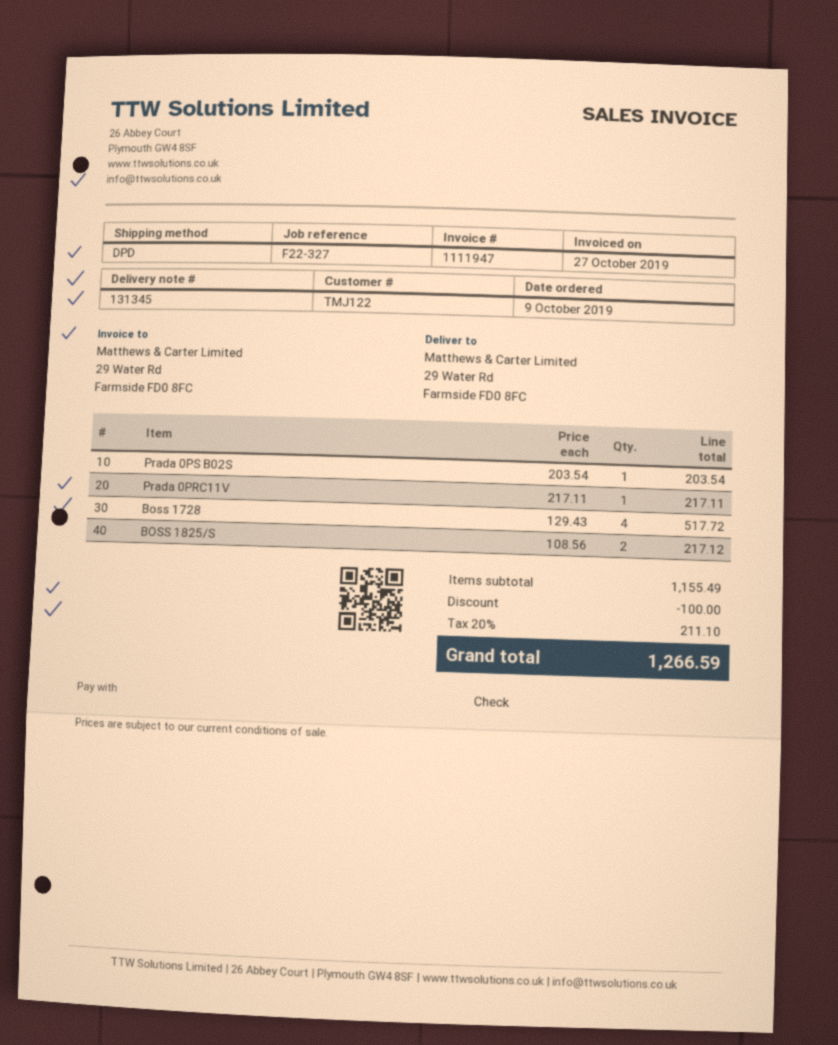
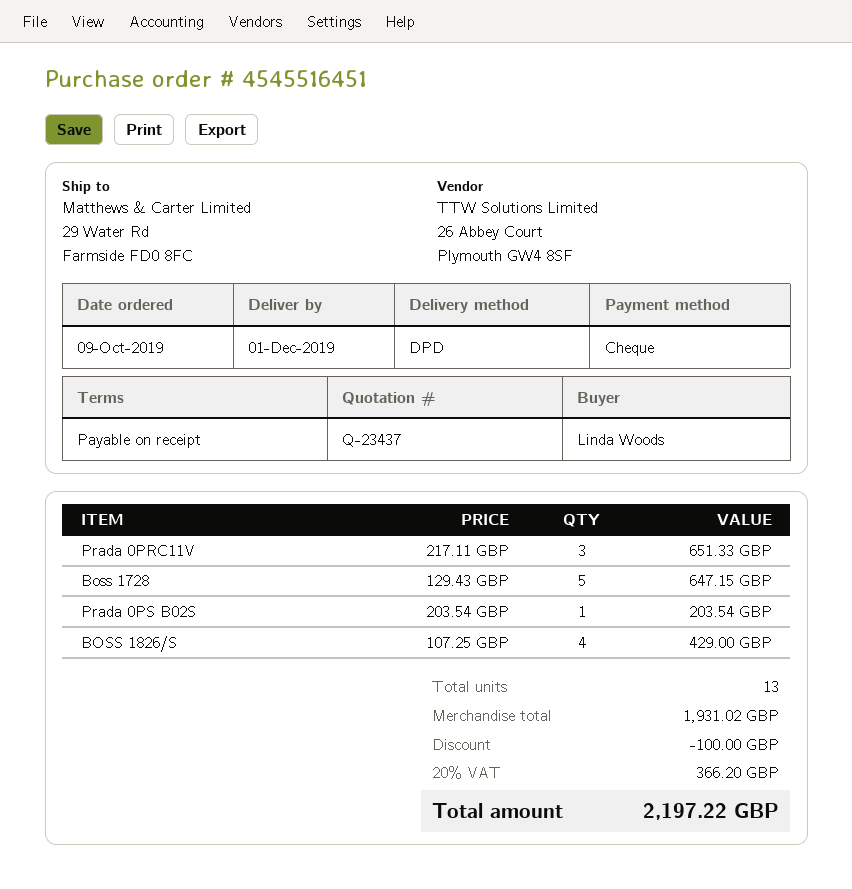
Prada 0PRC11V: 1 x 217.11 = 217.11 -> 3 x 217.11 = 651.33
Boss 1728: 4 x 129.43 = 517.72 -> 5 x 129.43 = 647.15
BOSS 1825/S: 2 x 108.56 = 217.12 -> none
BOSS 1826/S: none -> 4 x 107.25 = 429.00
subtotal: 1155.49 -> 1931.02
tax: 20% = 211.10 -> 20% = 366.20
total: 1266.59 -> 2197.22

